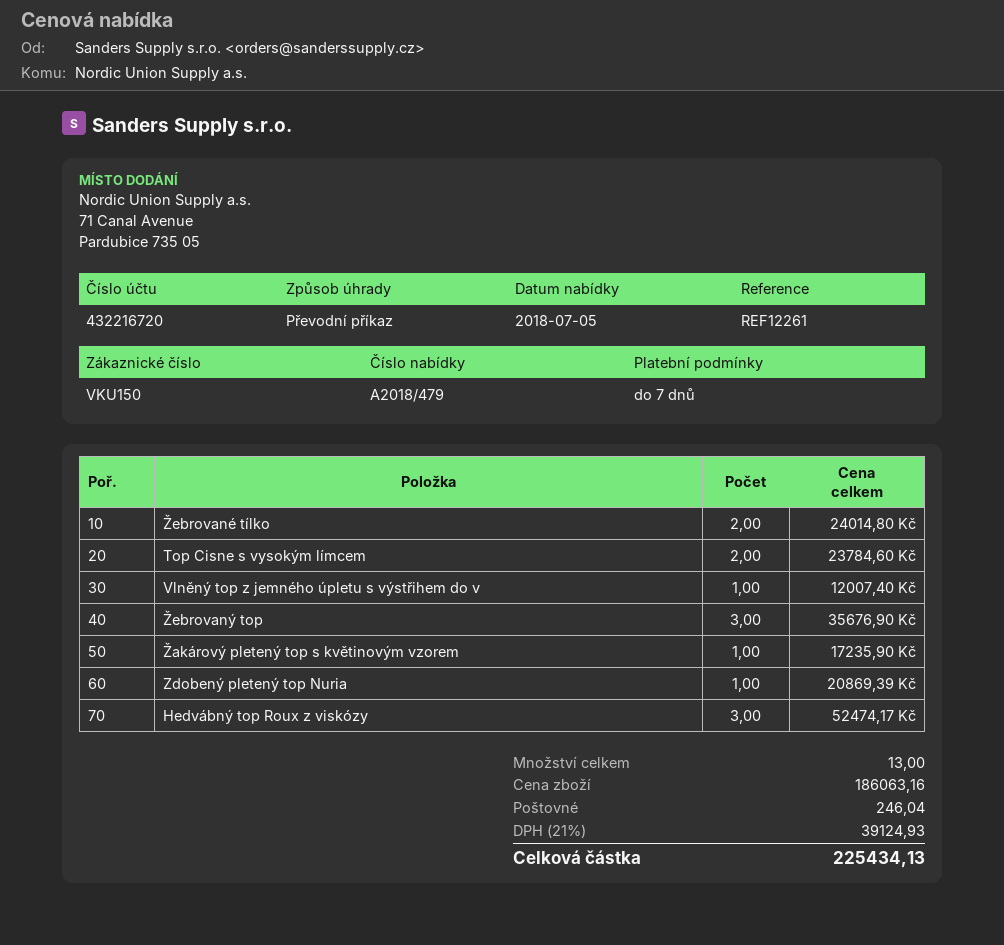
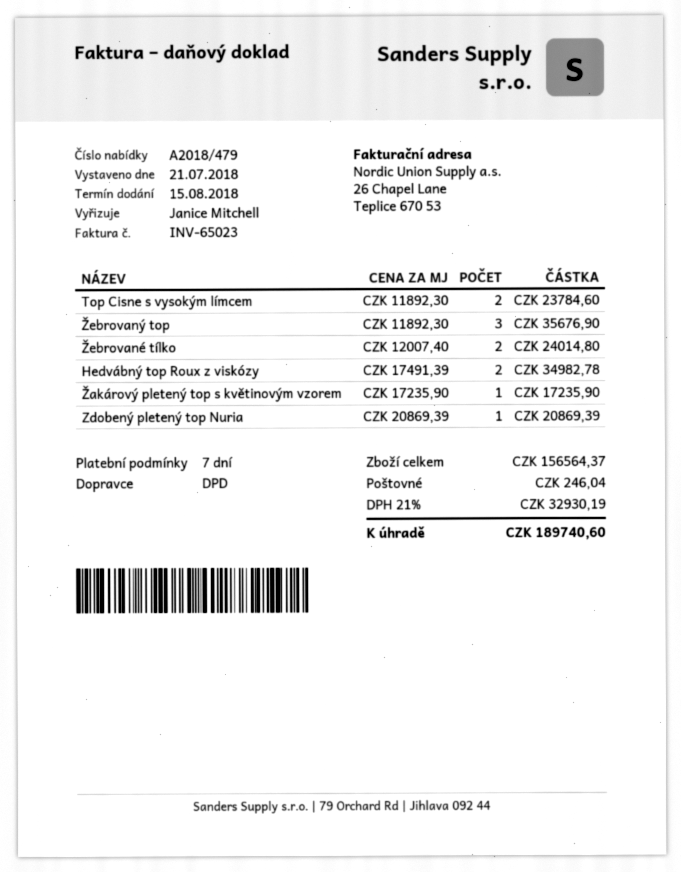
Vlněný top z jemného úpletu s výstřihem do v: 1 for 12007.40 -> none
Hedvábný top Roux z viskózy: 3 for 52474.17 -> 2 for 34982.78
subtotal: 186063.16 -> 156564.37
tax: 21% = 39124.93 -> 21% = 32930.19
total: 225434.13 -> 189740.60

